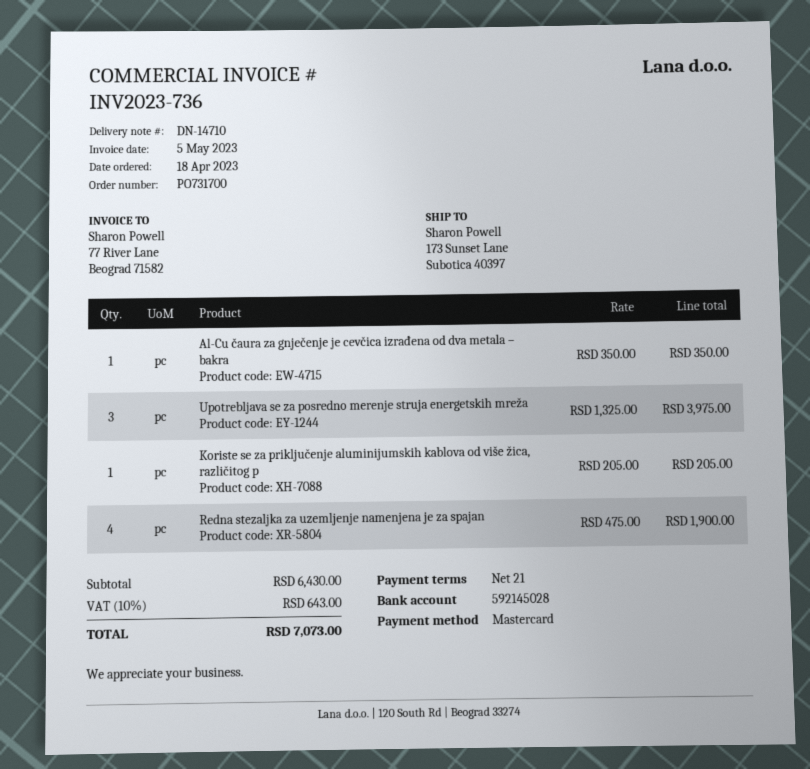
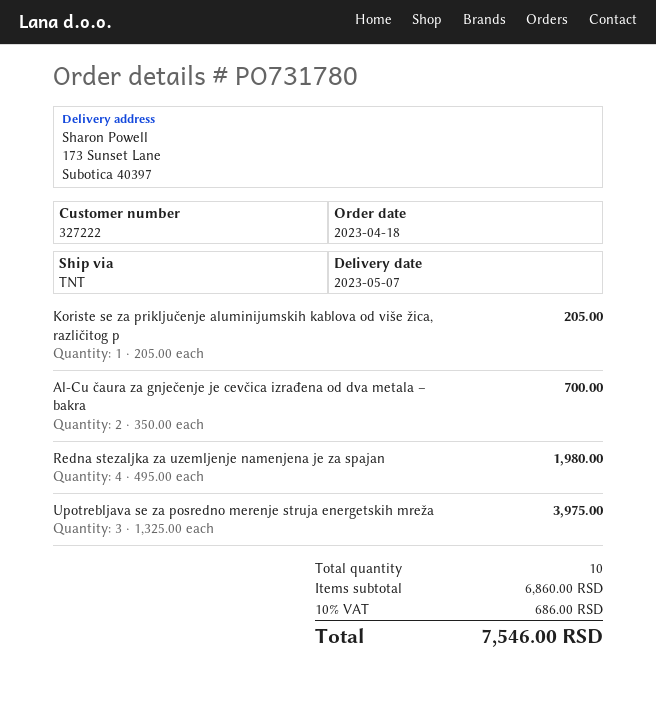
order number: PO731700 -> PO731780
Al-Cu čaura za gnječenje je cevčica izrađena od dva metala – bakra: 1 x 350.00 = 350.00 -> 2 x 350.00 = 700.00
Redna stezaljka za uzemljenje namenjena je za spajan: 4 x 475.00 = 1900.00 -> 4 x 495.00 = 1980.00
subtotal: 6430.00 -> 6860.00
tax: 10% = 643.00 -> 10% = 686.00
total: 7073.00 -> 7546.00

